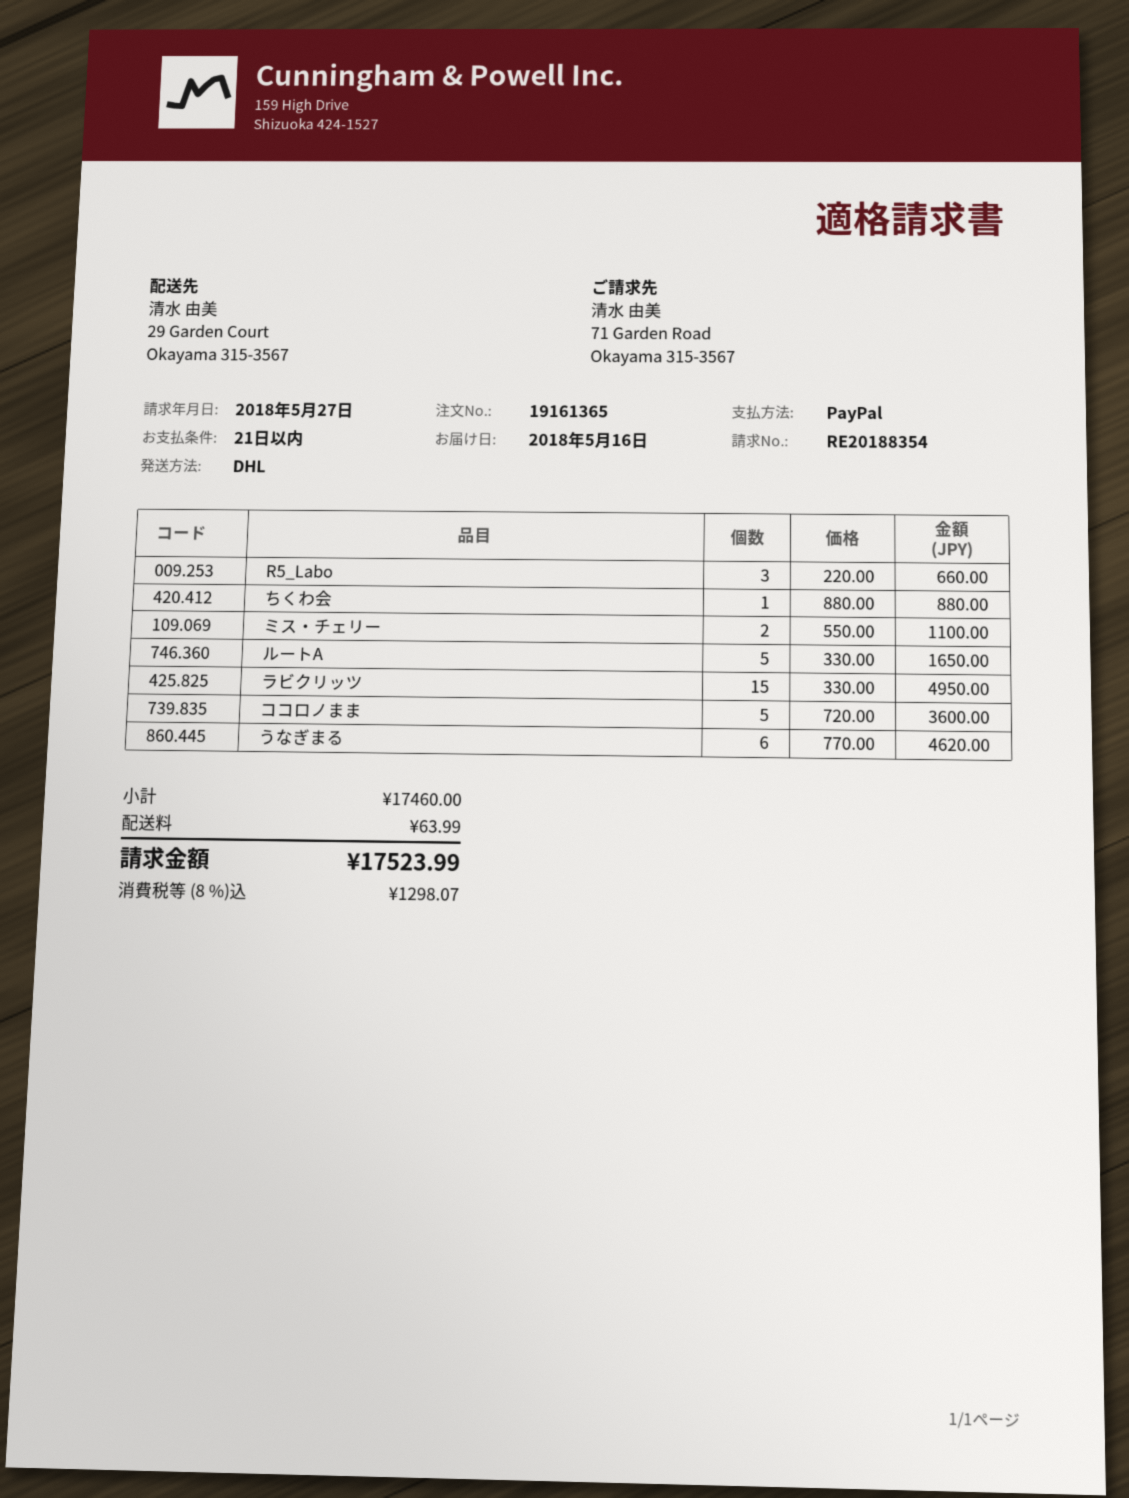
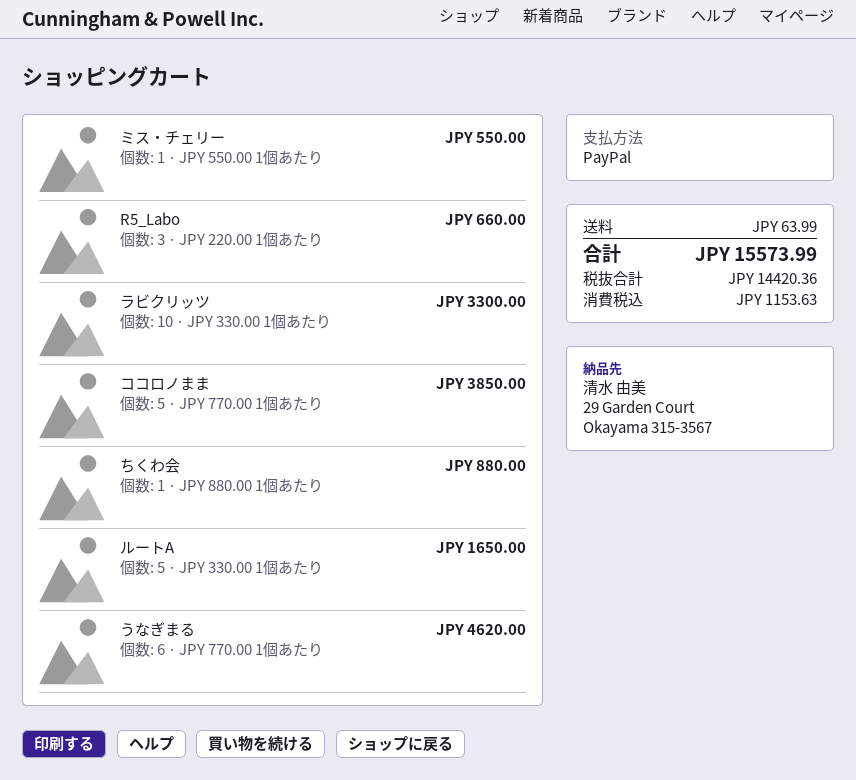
ミス・チェリー: 2 x 550.00 = 1100.00 -> 1 x 550.00 = 550.00
ラビクリッツ: 15 x 330.00 = 4950.00 -> 10 x 330.00 = 3300.00
ココロノまま: 5 x 720.00 = 3600.00 -> 5 x 770.00 = 3850.00
tax: 1298.07 -> 1153.63
total: 17523.99 -> 15573.99

